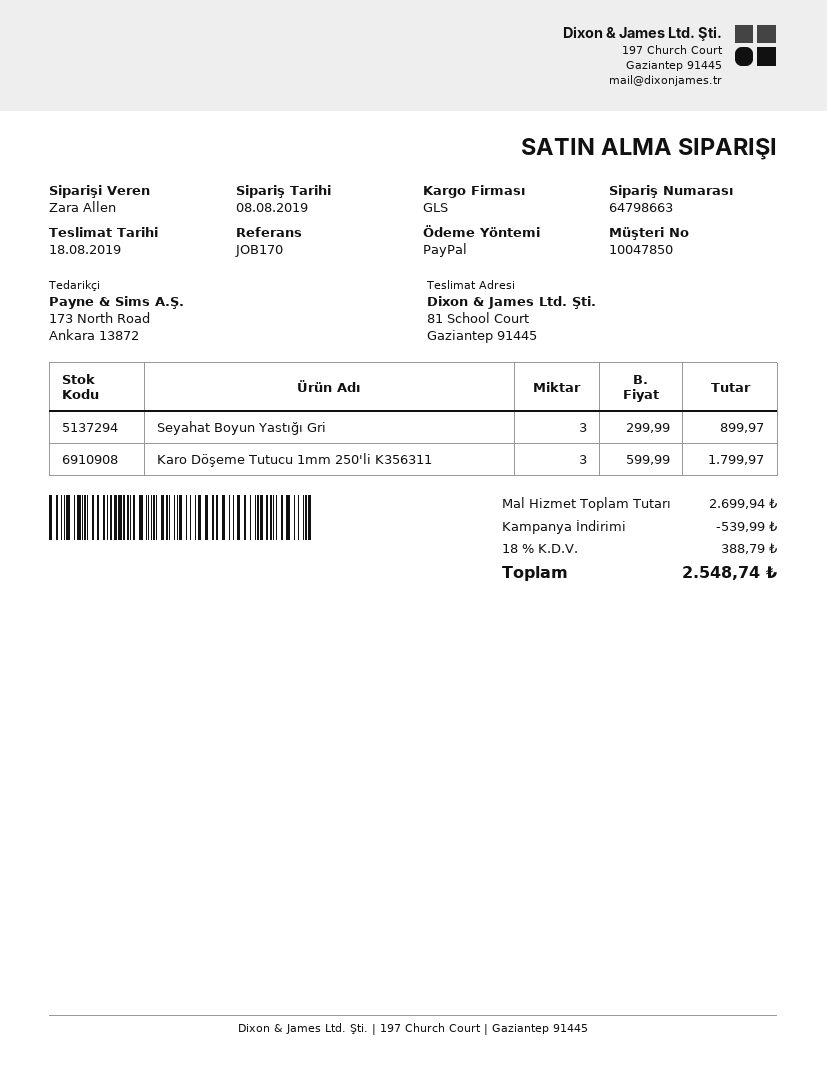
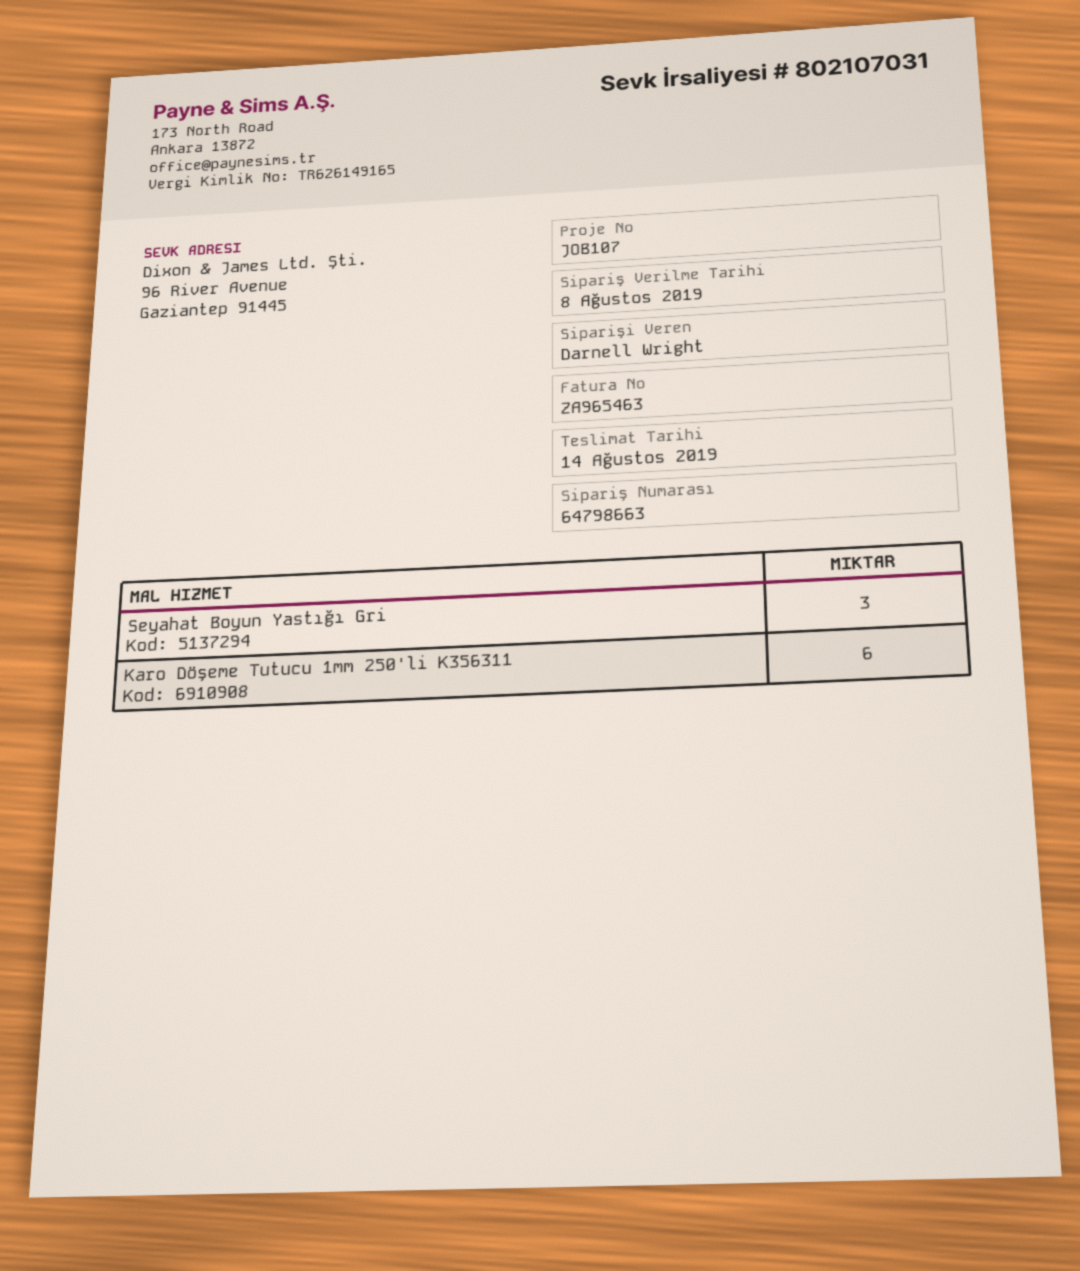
delivery date: 2019-08-18 -> 2019-08-14
reference: JOB170 -> JOB107
ordered by: Zara Allen -> Darnell Wright
ship to: 81 School Court, Gaziantep 91445 -> 96 River Avenue, Gaziantep 91445
Karo Döşeme Tutucu 1mm 250'li K356311: 3 -> 6

